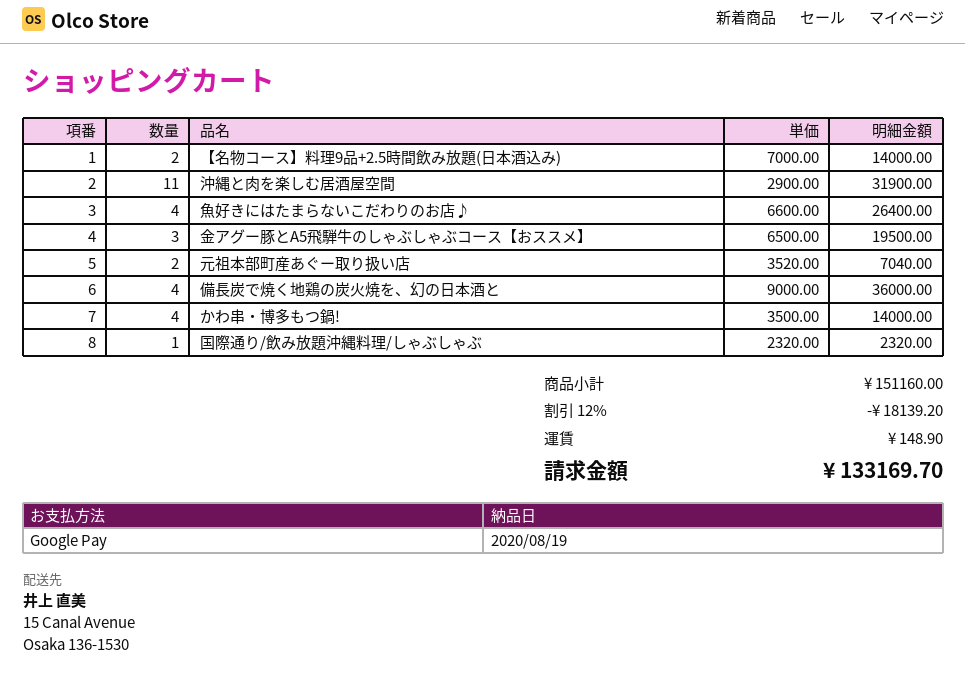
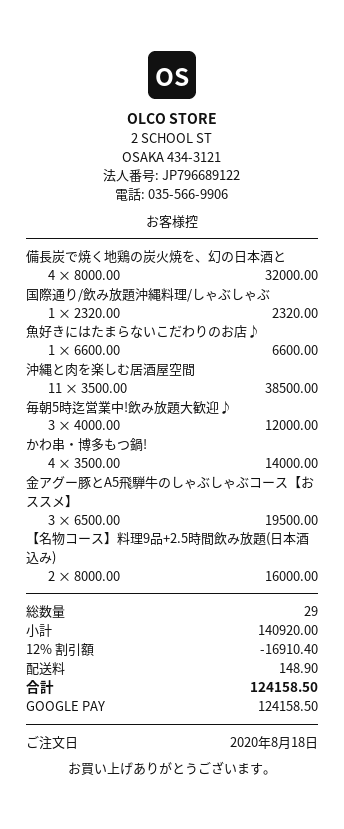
【名物コース】料理9品+2.5時間飲み放題(日本酒込み): 2 x 7000.00 = 14000.00 -> 2 x 8000.00 = 16000.00
沖縄と肉を楽しむ居酒屋空間: 11 x 2900.00 = 31900.00 -> 11 x 3500.00 = 38500.00
魚好きにはたまらないこだわりのお店♪: 4 x 6600.00 = 26400.00 -> 1 x 6600.00 = 6600.00
元祖本部町産あぐー取り扱い店: 2 x 3520.00 = 7040.00 -> none
備長炭で焼く地鶏の炭火焼を、幻の日本酒と: 4 x 9000.00 = 36000.00 -> 4 x 8000.00 = 32000.00
毎朝5時迄営業中!飲み放題大歓迎♪: none -> 3 x 4000.00 = 12000.00
subtotal: 151160.00 -> 140920.00
discount: 12% = 18139.20 -> 12% = 16910.40
total: 133169.70 -> 124158.50

